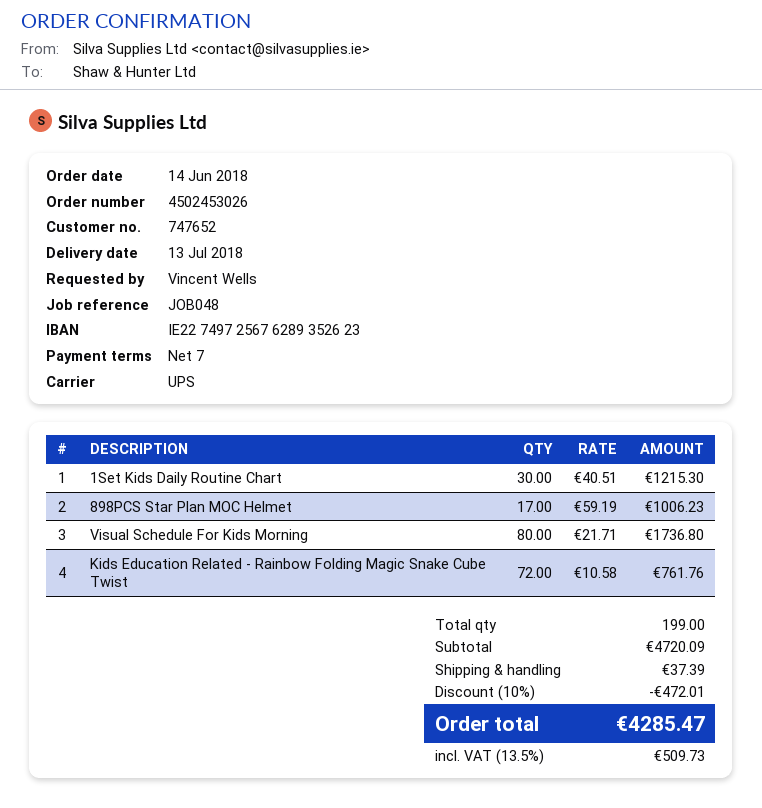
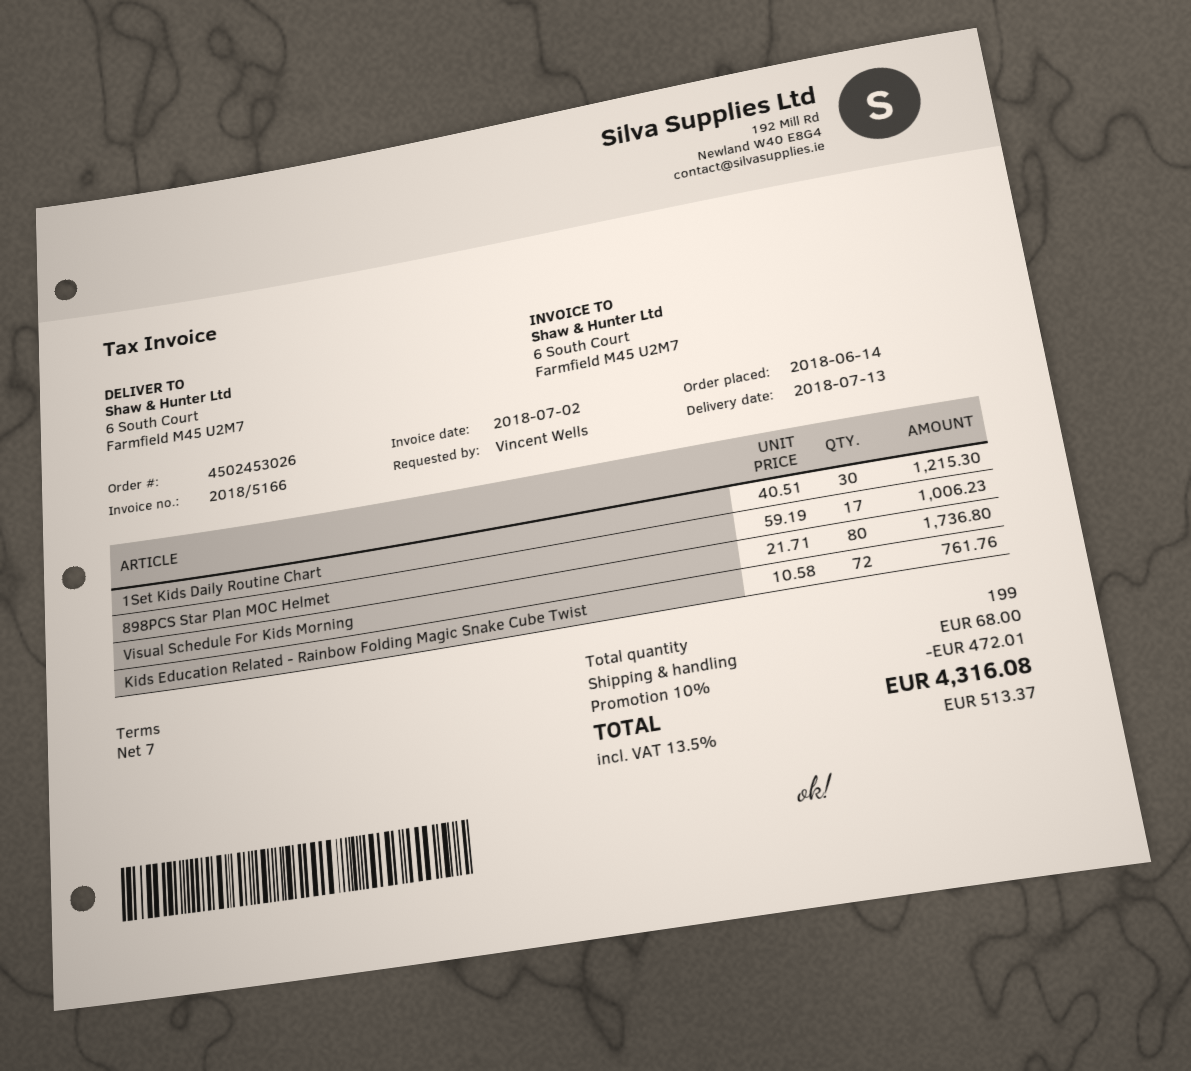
shipping: 37.39 -> 68.00
tax: 13.5% = 509.73 -> 13.5% = 513.37
total: 4285.47 -> 4316.08

